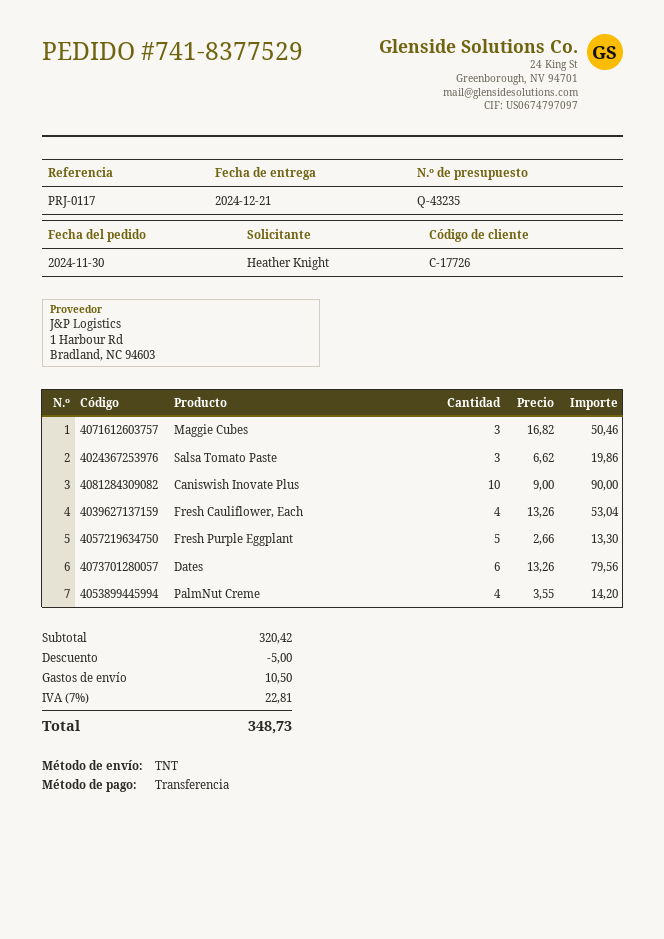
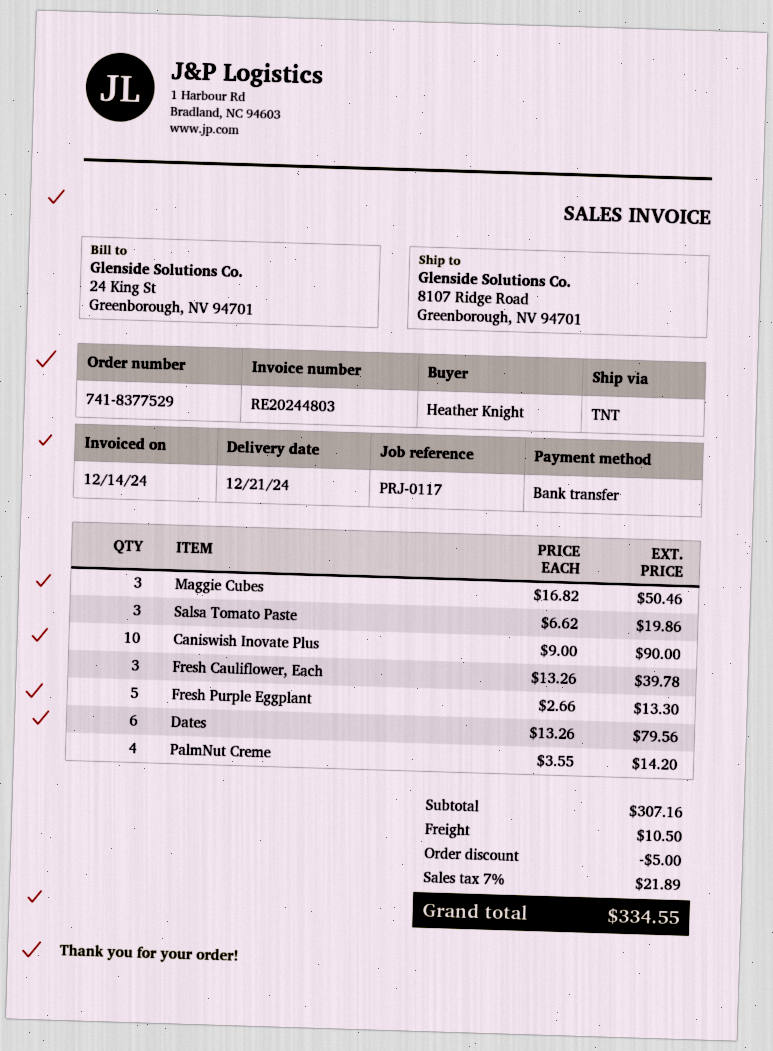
Fresh Cauliflower, Each: 4 x 13.26 = 53.04 -> 3 x 13.26 = 39.78
subtotal: 320.42 -> 307.16
tax: 7% = 22.81 -> 7% = 21.89
total: 348.73 -> 334.55

